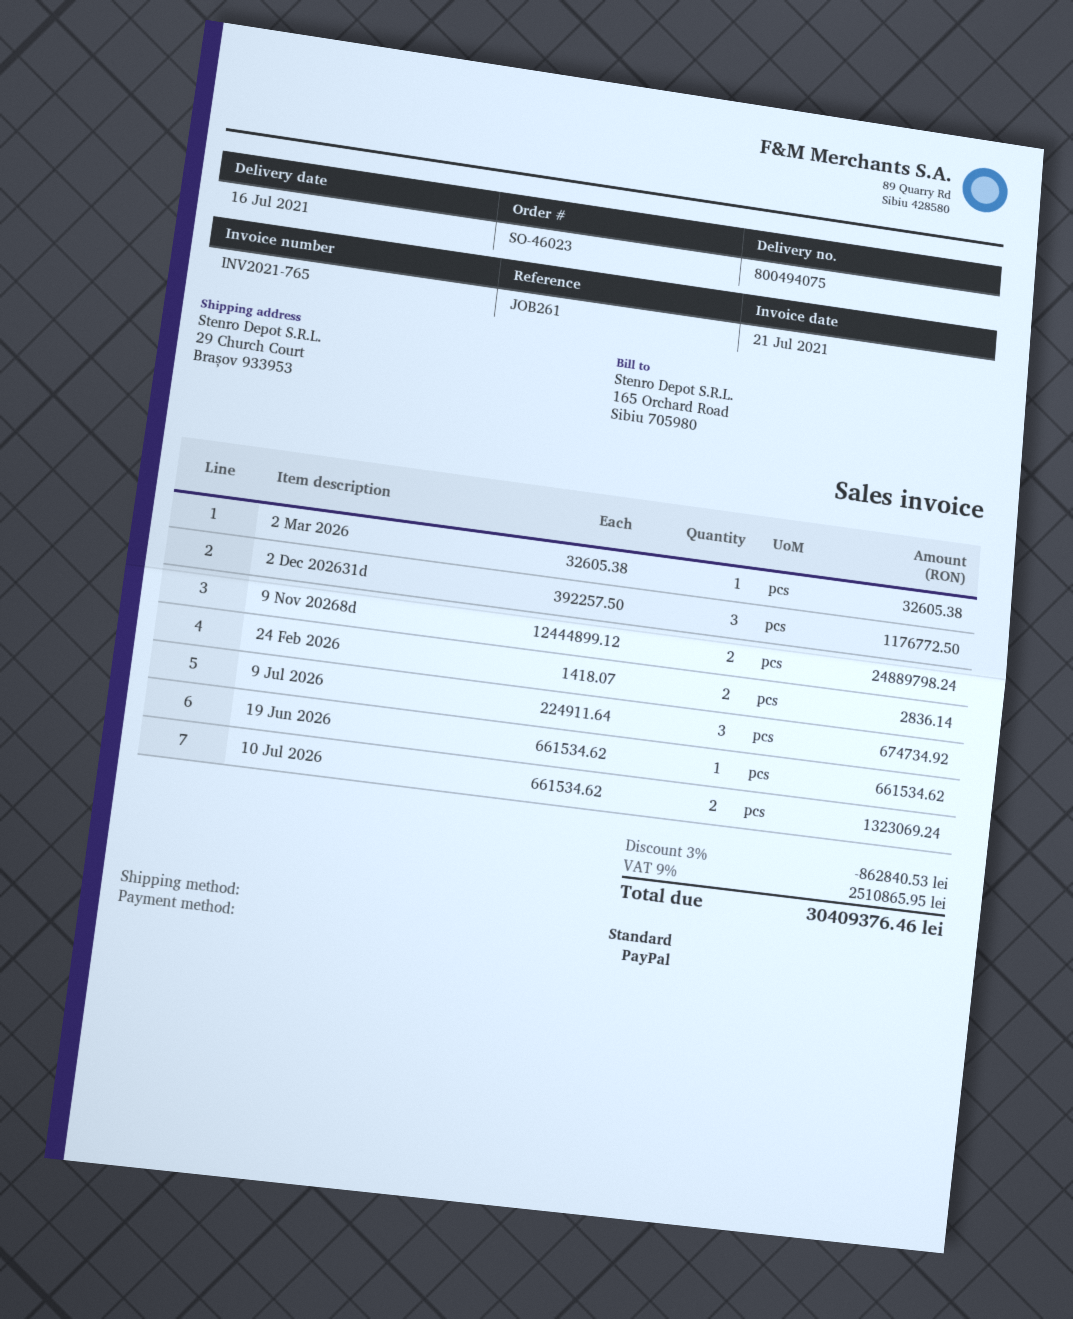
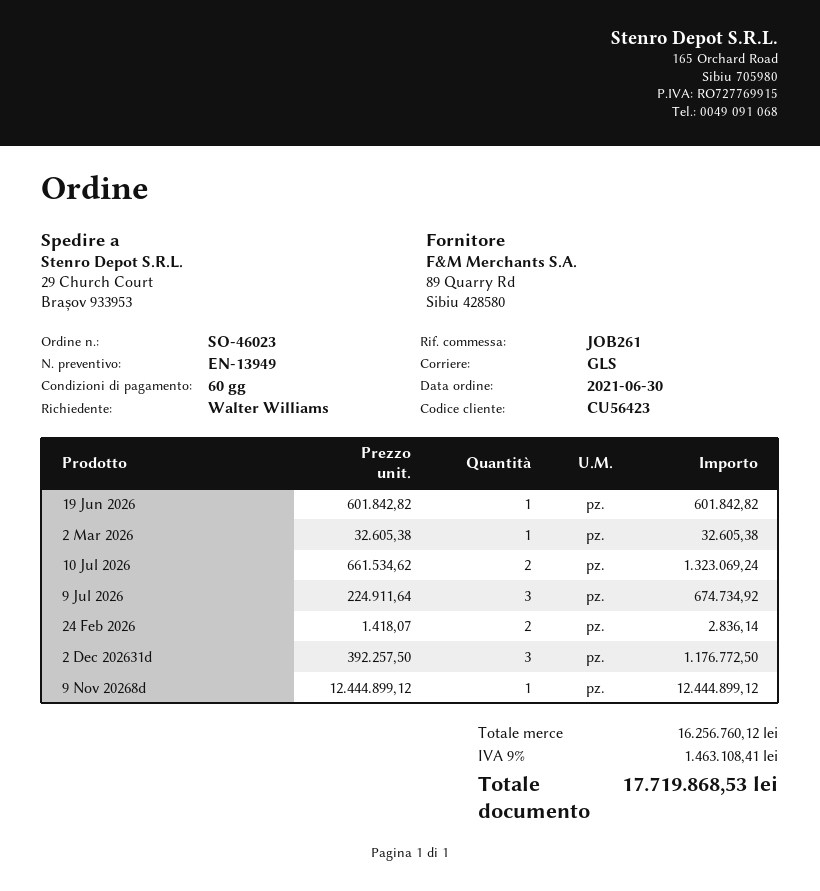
shipping method: standard -> GLS
9 Nov 20268d: 2 x 12444899.12 = 24889798.24 -> 1 x 12444899.12 = 12444899.12
19 Jun 2026: 1 x 661534.62 = 661534.62 -> 1 x 601842.82 = 601842.82
discount: 3% = 862840.53 -> none
tax: 9% = 2510865.95 -> 9% = 1463108.41
total: 30409376.46 -> 17719868.53

